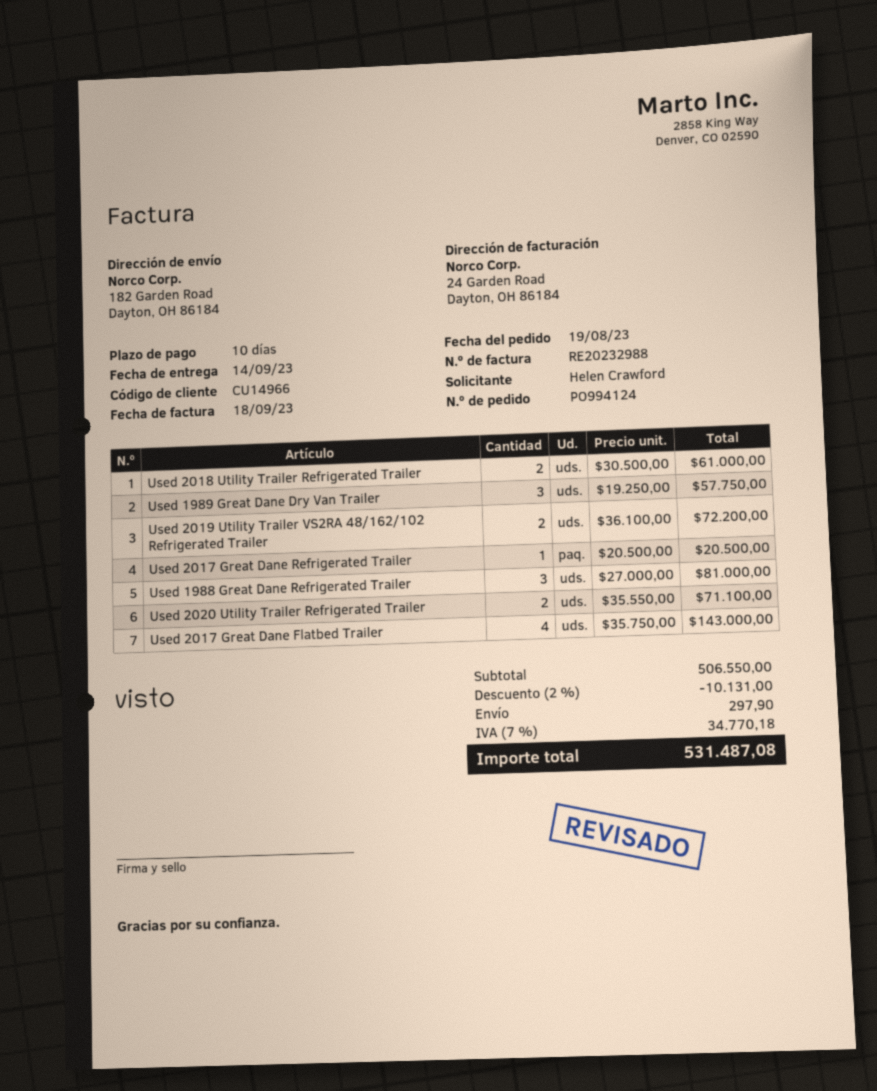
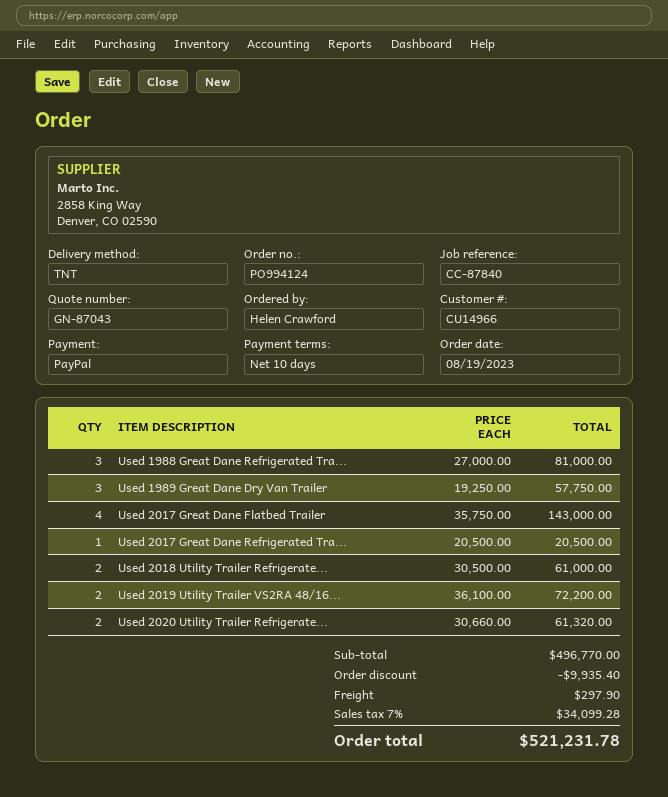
Used 2020 Utility Trailer Refrigerated Trailer: 2 x 35550.00 = 71100.00 -> 2 x 30660.00 = 61320.00
subtotal: 506550.00 -> 496770.00
discount: 10131.00 -> 9935.40
tax: 7% = 34770.18 -> 7% = 34099.28
total: 531487.08 -> 521231.78

